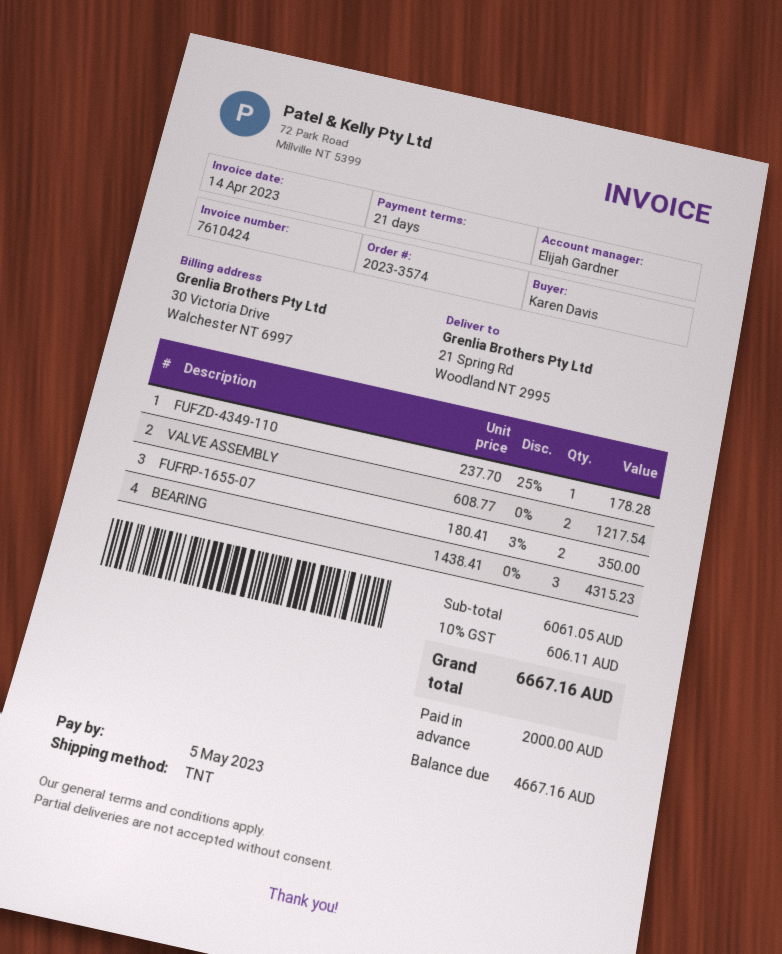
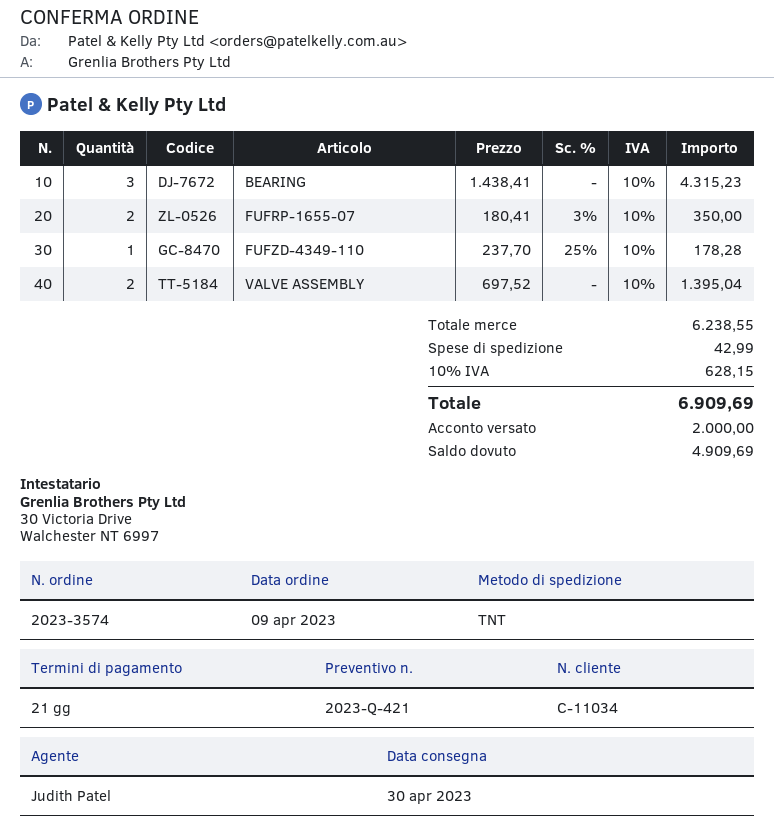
sales rep: Elijah Gardner -> Judith Patel
VALVE ASSEMBLY: 2 x 608.77 = 1217.54 -> 2 x 697.52 = 1395.04
subtotal: 6061.05 -> 6238.55
shipping: none -> 42.99
tax: 10% = 606.11 -> 10% = 628.15
total: 6667.16 -> 6909.69
balance: 4667.16 -> 4909.69

